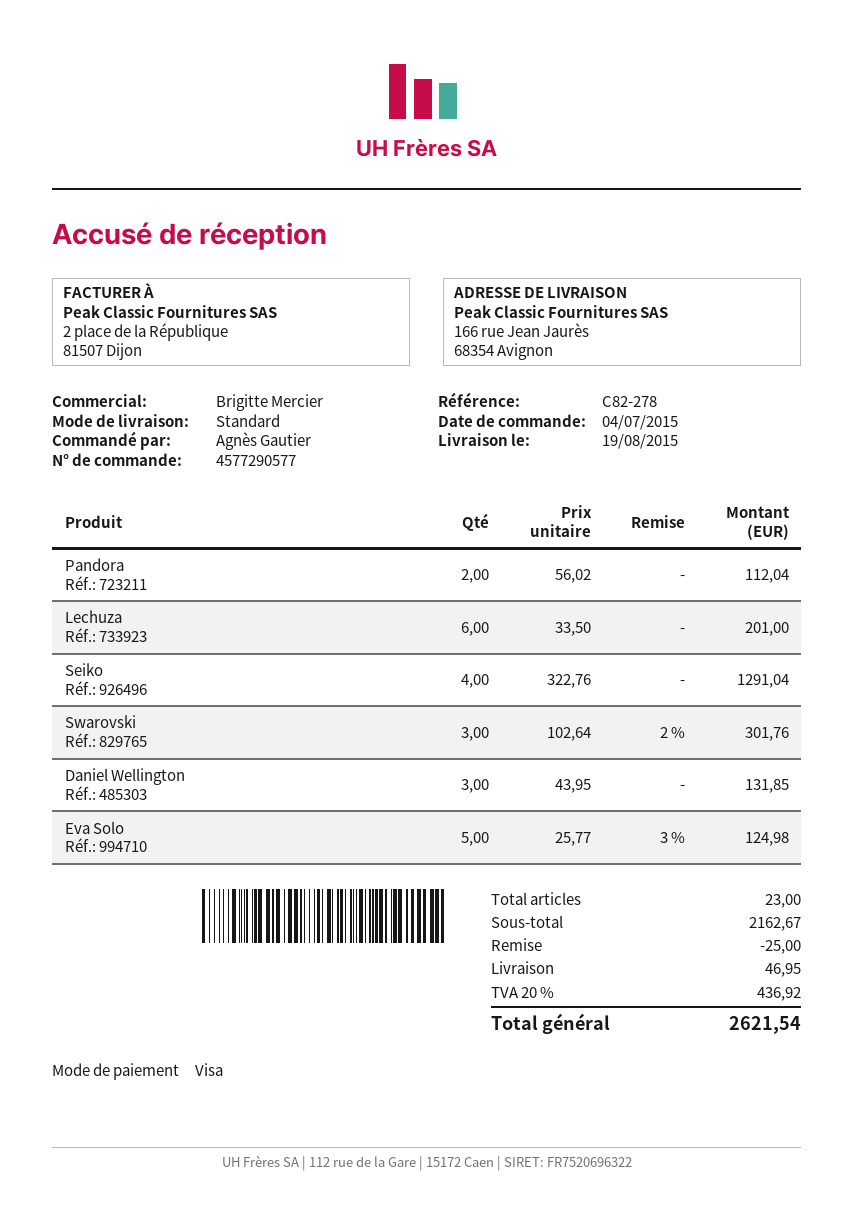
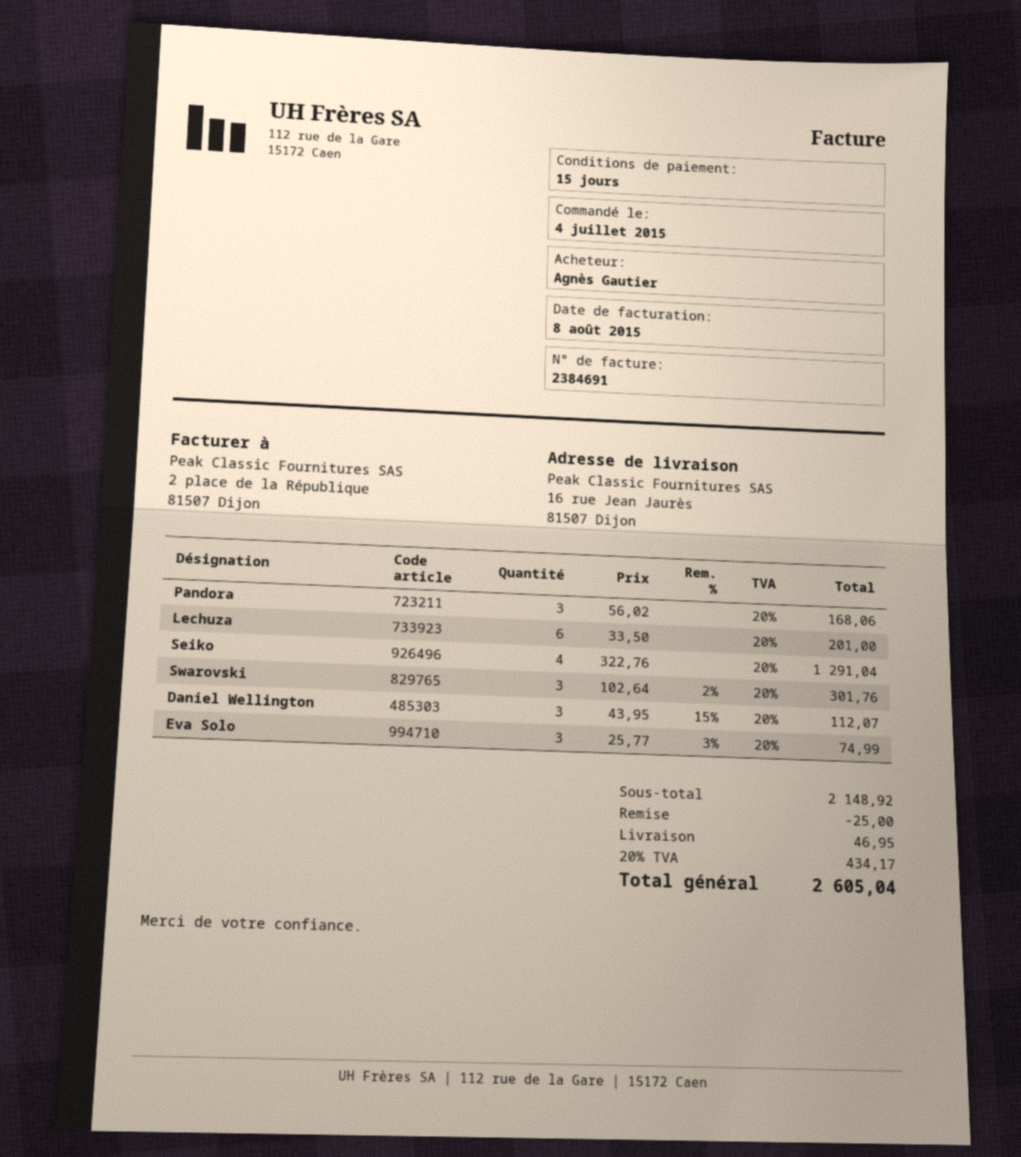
ship to: 166 rue Jean Jaurès, 68354 Avignon -> 16 rue Jean Jaurès, 81507 Dijon
Pandora: 2 x 56.02 = 112.04 -> 3 x 56.02 = 168.06
Daniel Wellington: 3 x 43.95 = 131.85 -> 3 x 43.95 - 15% = 112.07
Eva Solo: 5 x 25.77 - 3% = 124.98 -> 3 x 25.77 - 3% = 74.99
subtotal: 2162.67 -> 2148.92
tax: 20% = 436.92 -> 20% = 434.17
total: 2621.54 -> 2605.04

